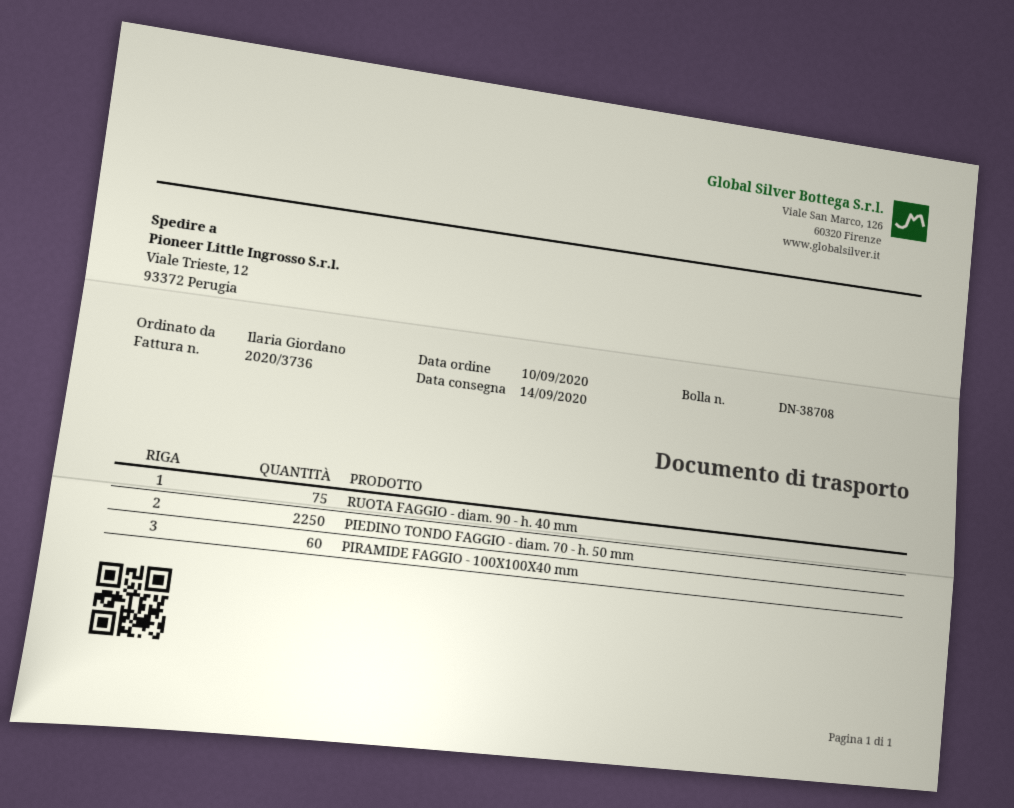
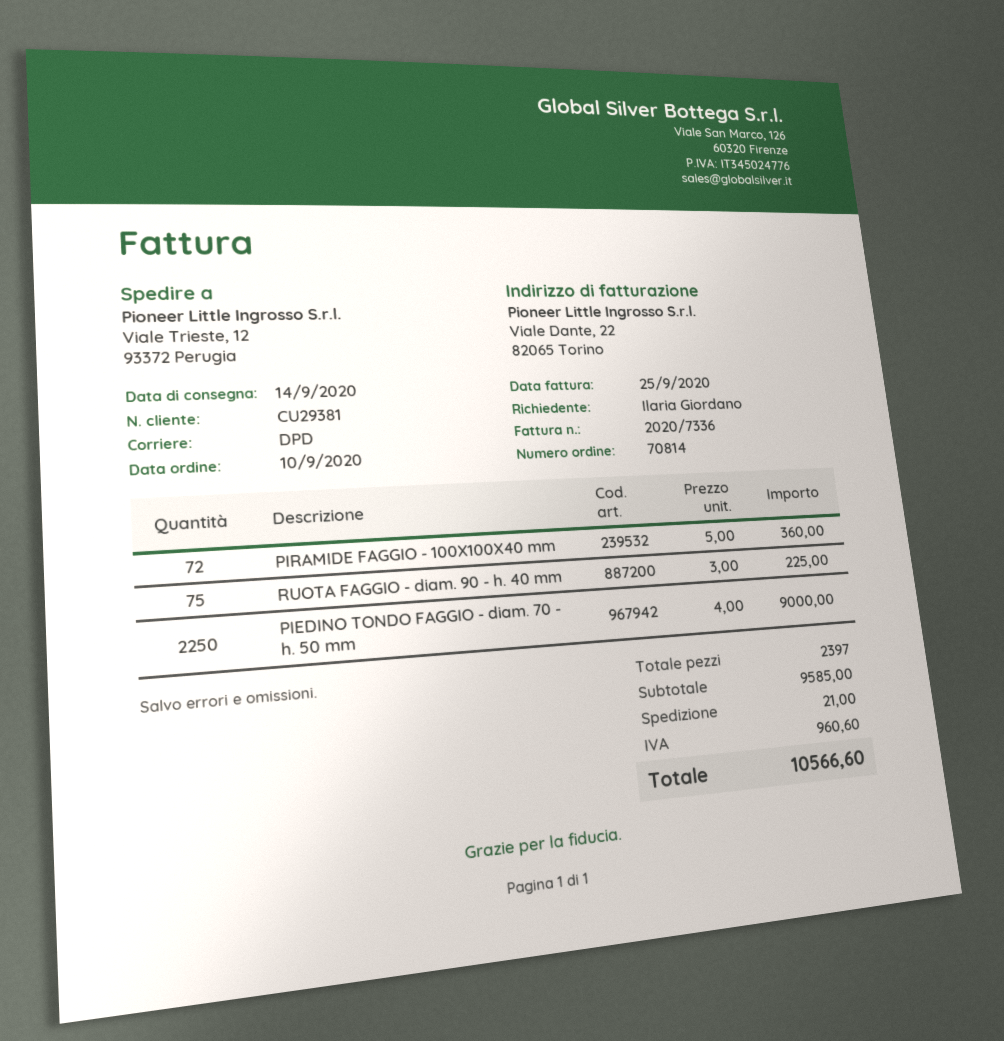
invoice number: 2020/3736 -> 2020/7336
PIRAMIDE FAGGIO - 100X100X40 mm: 60 -> 72

